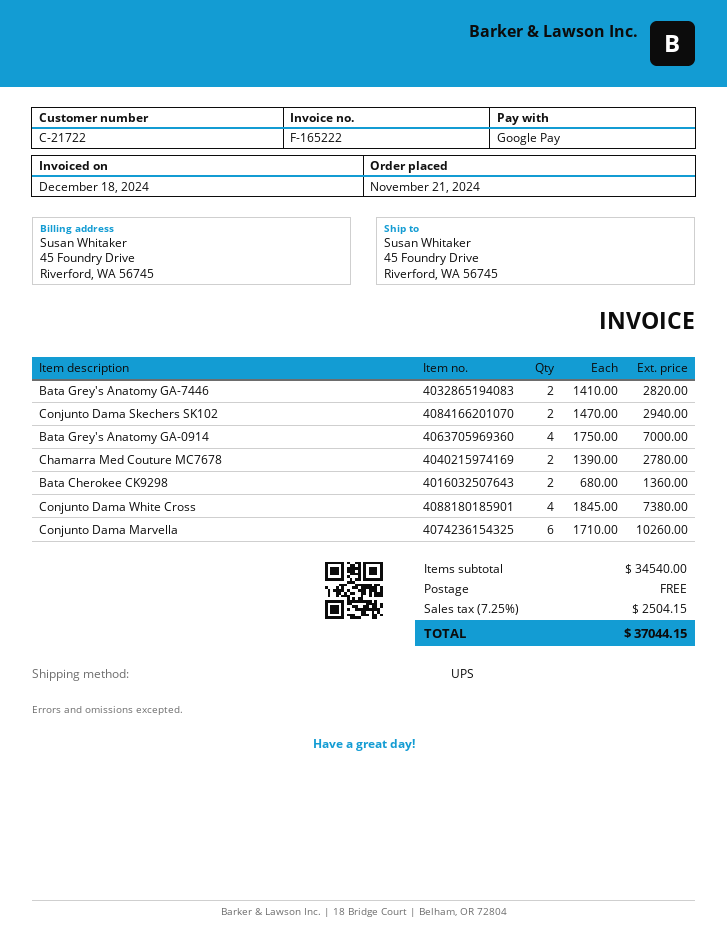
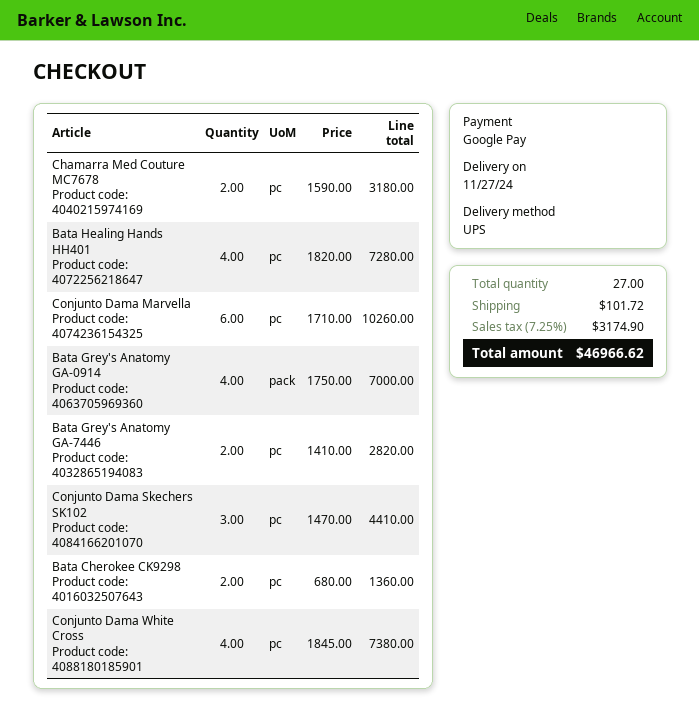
Conjunto Dama Skechers SK102: 2 x 1470.00 = 2940.00 -> 3 x 1470.00 = 4410.00
Chamarra Med Couture MC7678: 2 x 1390.00 = 2780.00 -> 2 x 1590.00 = 3180.00
Bata Healing Hands HH401: none -> 4 x 1820.00 = 7280.00
shipping: 0.00 -> 101.72
tax: 7.25% = 2504.15 -> 7.25% = 3174.90
total: 37044.15 -> 46966.62

